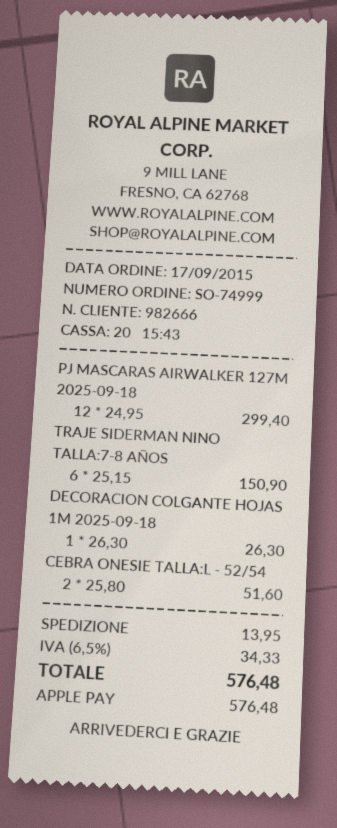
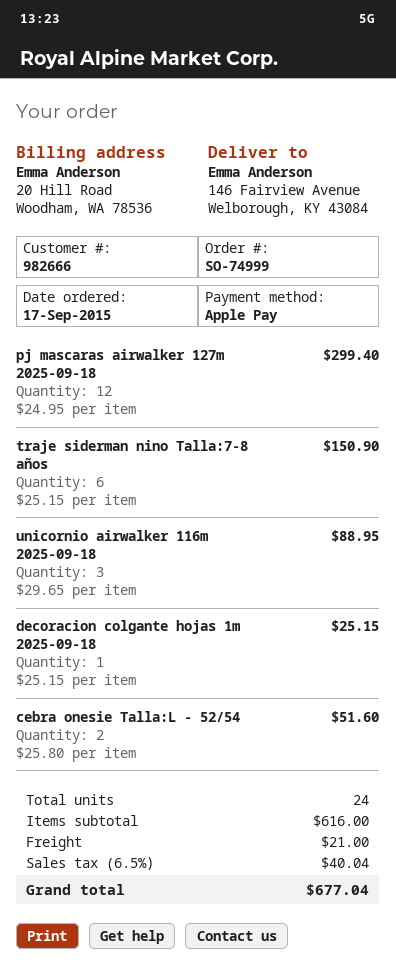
DECORACION COLGANTE HOJAS 1M 2025-09-18: 1 x 26.30 = 26.30 -> 1 x 25.15 = 25.15
unicornio airwalker 116m 2025-09-18: none -> 3 x 29.65 = 88.95
shipping: 13.95 -> 21.00
tax: 6.5% = 34.33 -> 6.5% = 40.04
total: 576.48 -> 677.04

